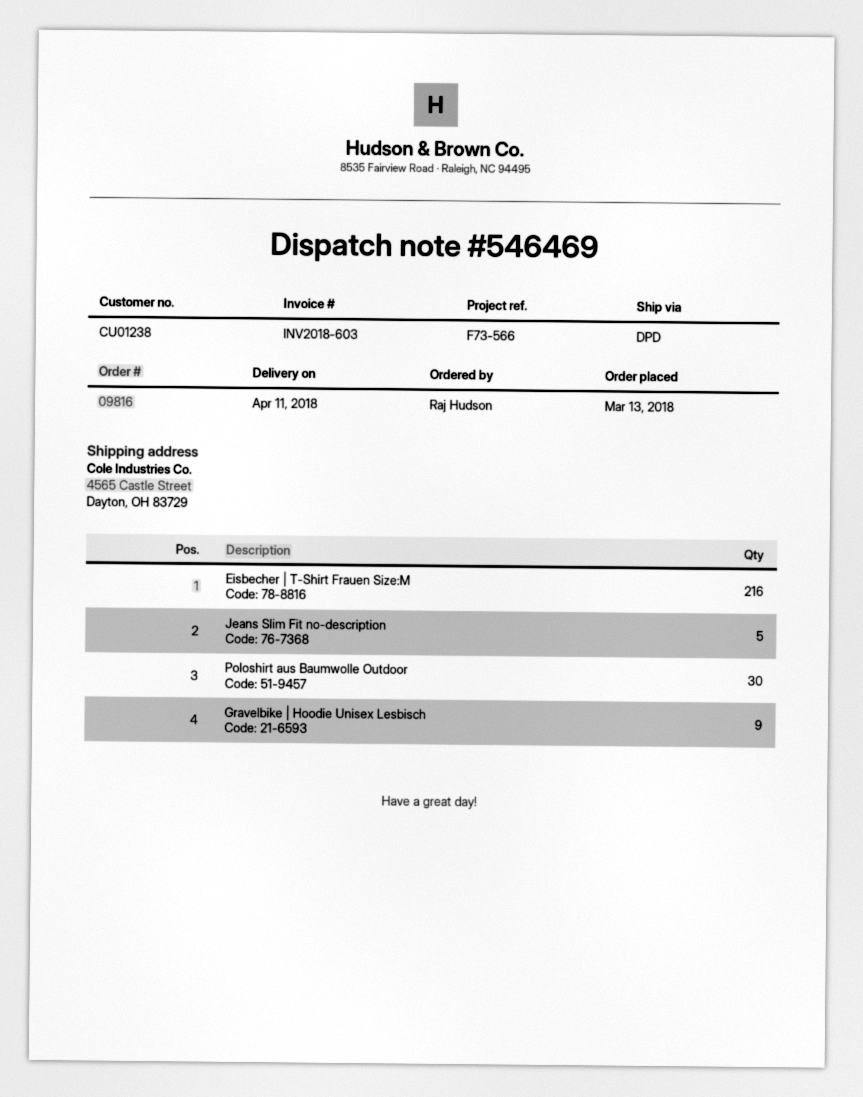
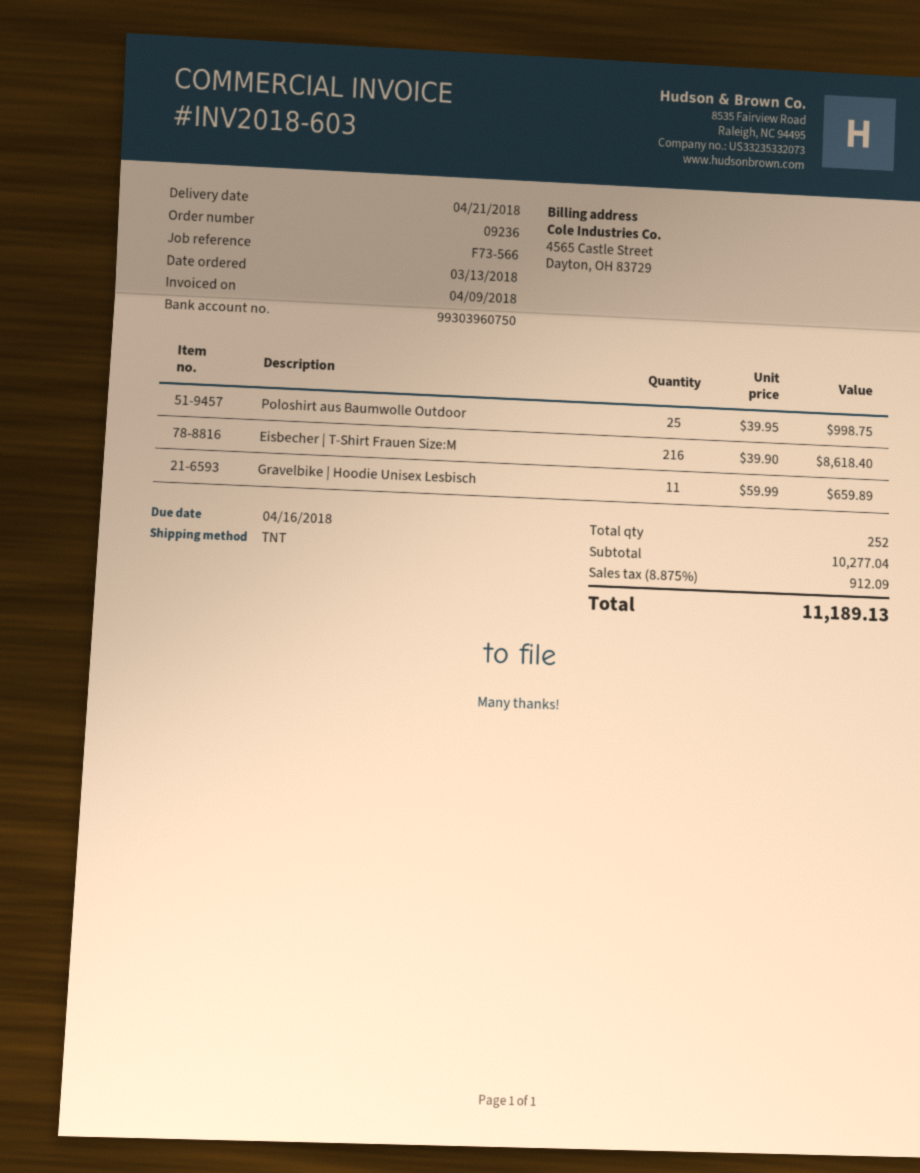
order number: 09816 -> 09236
delivery date: 2018-04-11 -> 2018-04-21
shipping method: DPD -> TNT
Jeans Slim Fit no-description: 5 -> none
Poloshirt aus Baumwolle Outdoor: 30 -> 25
Gravelbike | Hoodie Unisex Lesbisch: 9 -> 11

